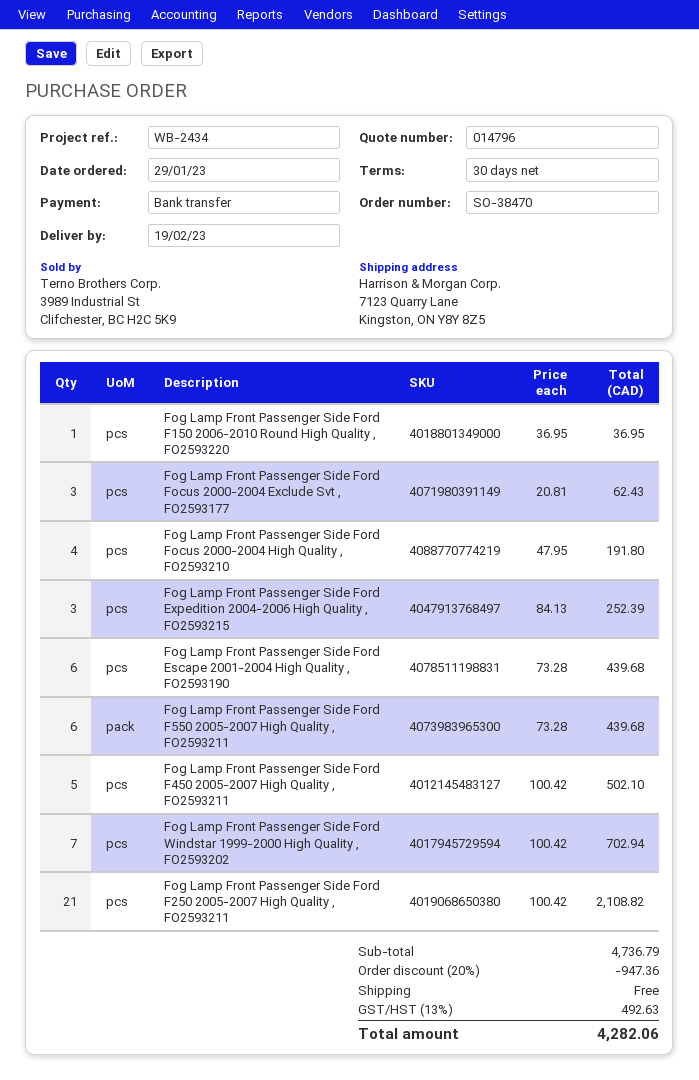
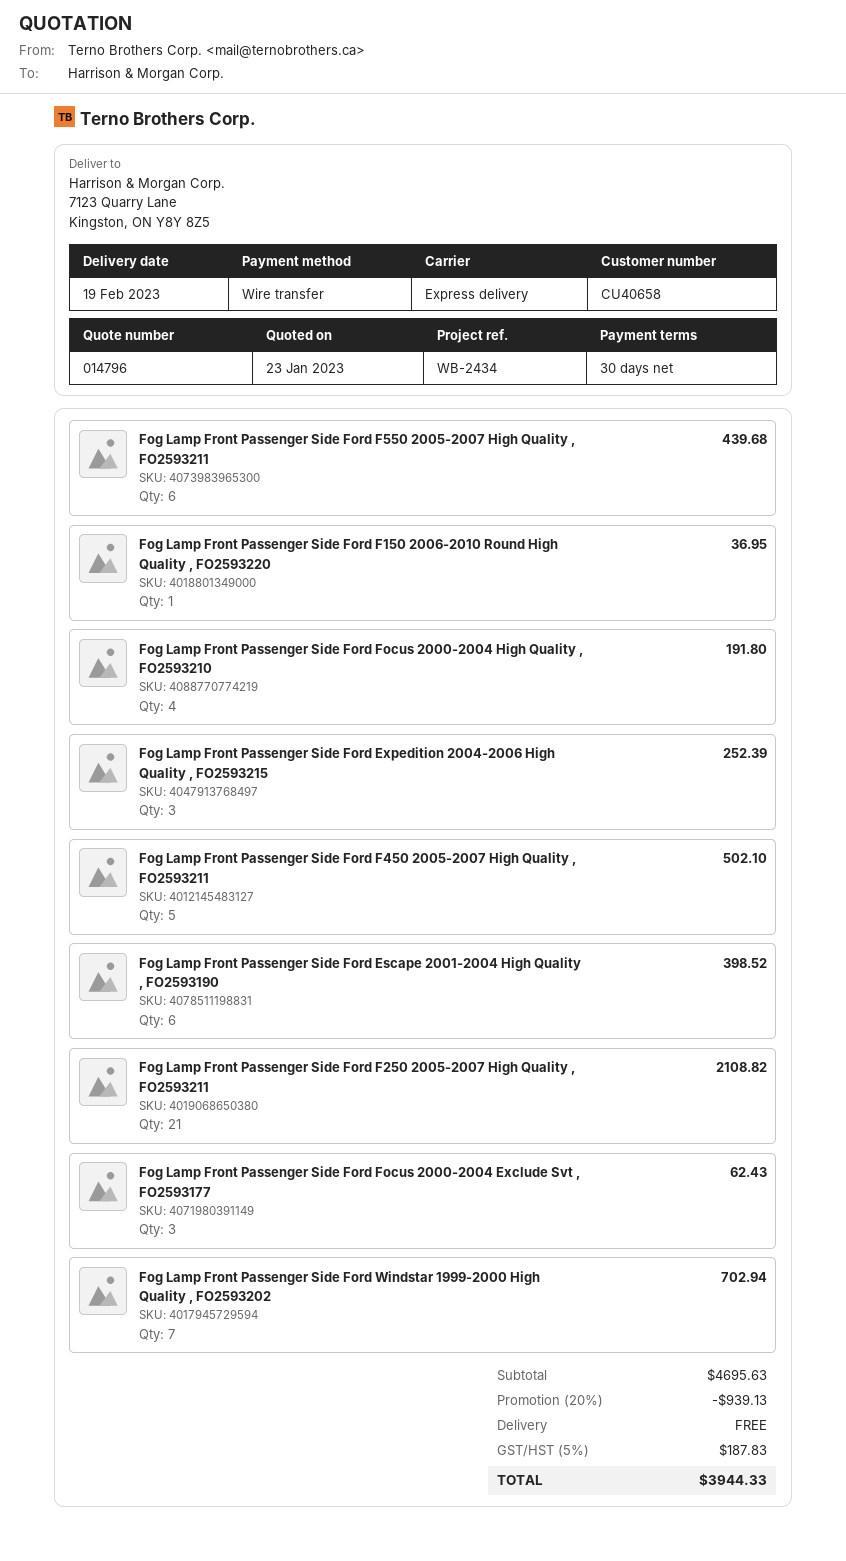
Fog Lamp Front Passenger Side Ford Escape 2001-2004 High Quality , FO2593190: 6 for 439.68 -> 6 for 398.52
subtotal: 4736.79 -> 4695.63
discount: 20% = 947.36 -> 20% = 939.13
tax: 13% = 492.63 -> 5% = 187.83
total: 4282.06 -> 3944.33

